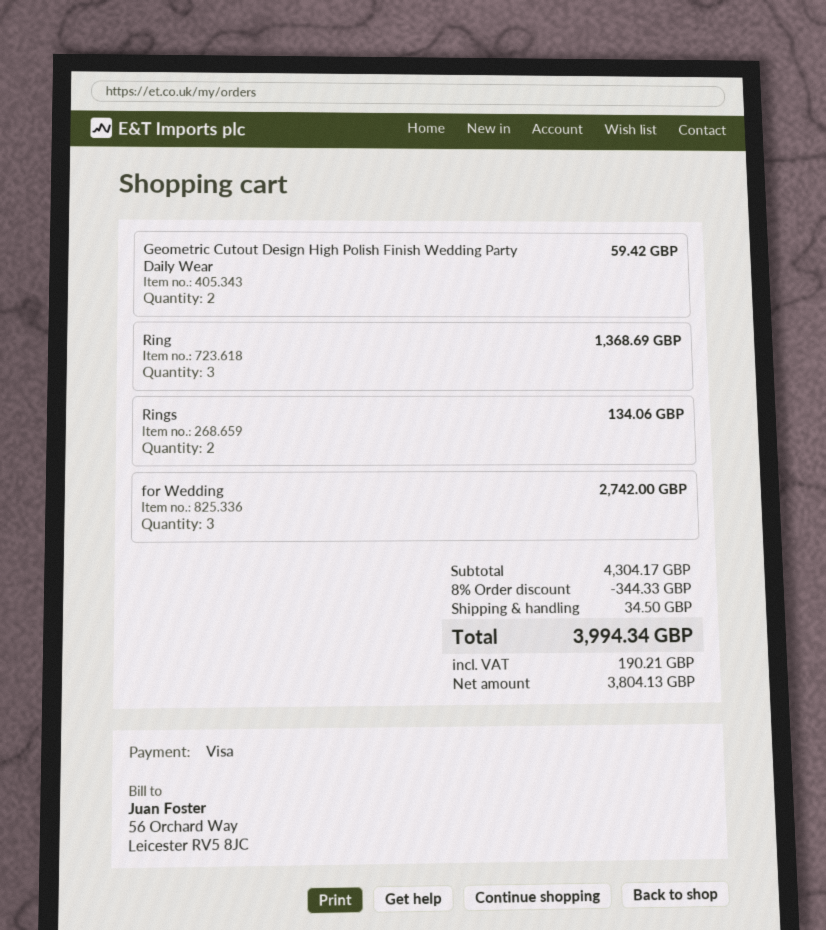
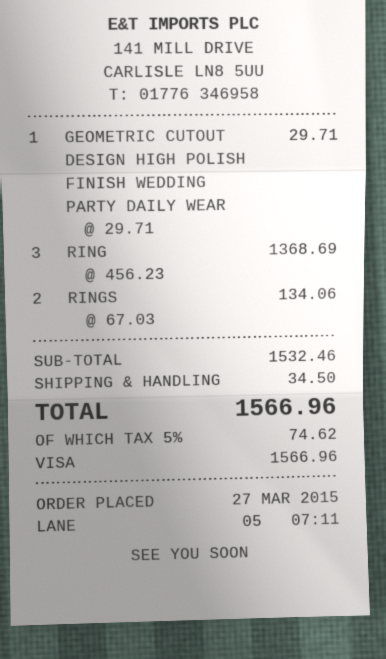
Geometric Cutout Design High Polish Finish Wedding Party Daily Wear: 2 for 59.42 -> 1 for 29.71
for Wedding: 3 for 2742.00 -> none
subtotal: 4304.17 -> 1532.46
discount: 8% = 344.33 -> none
tax: 190.21 -> 74.62
total: 3994.34 -> 1566.96

